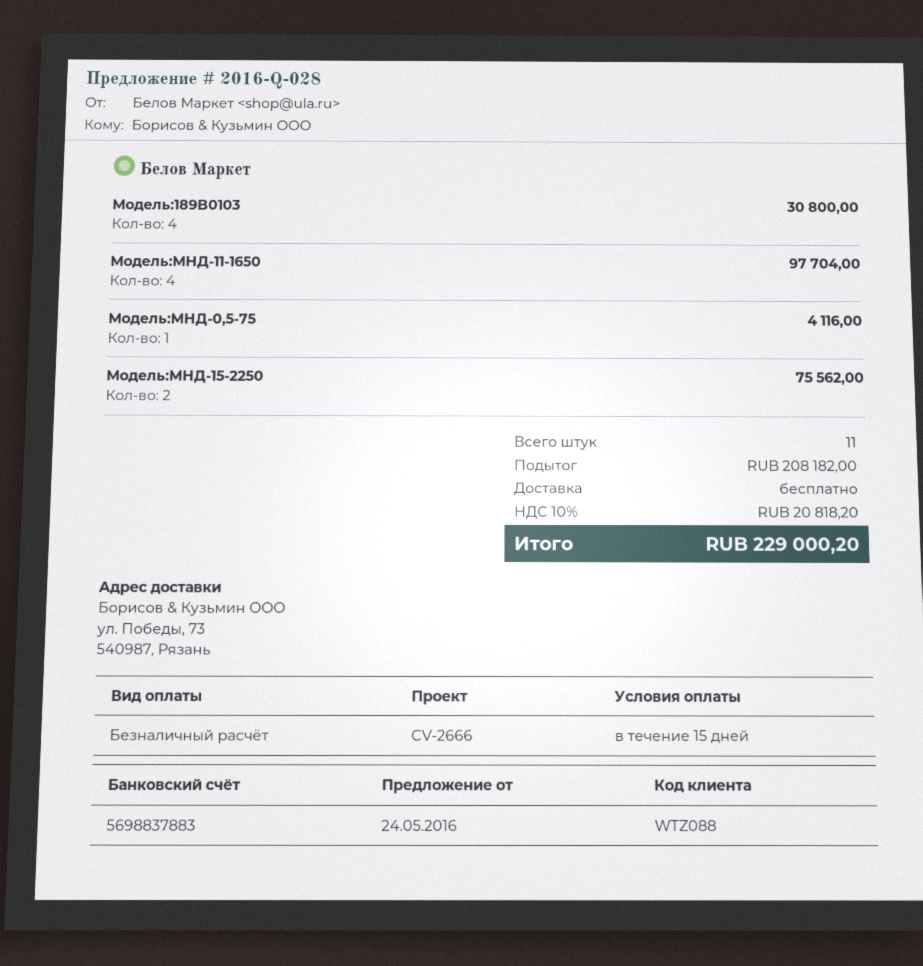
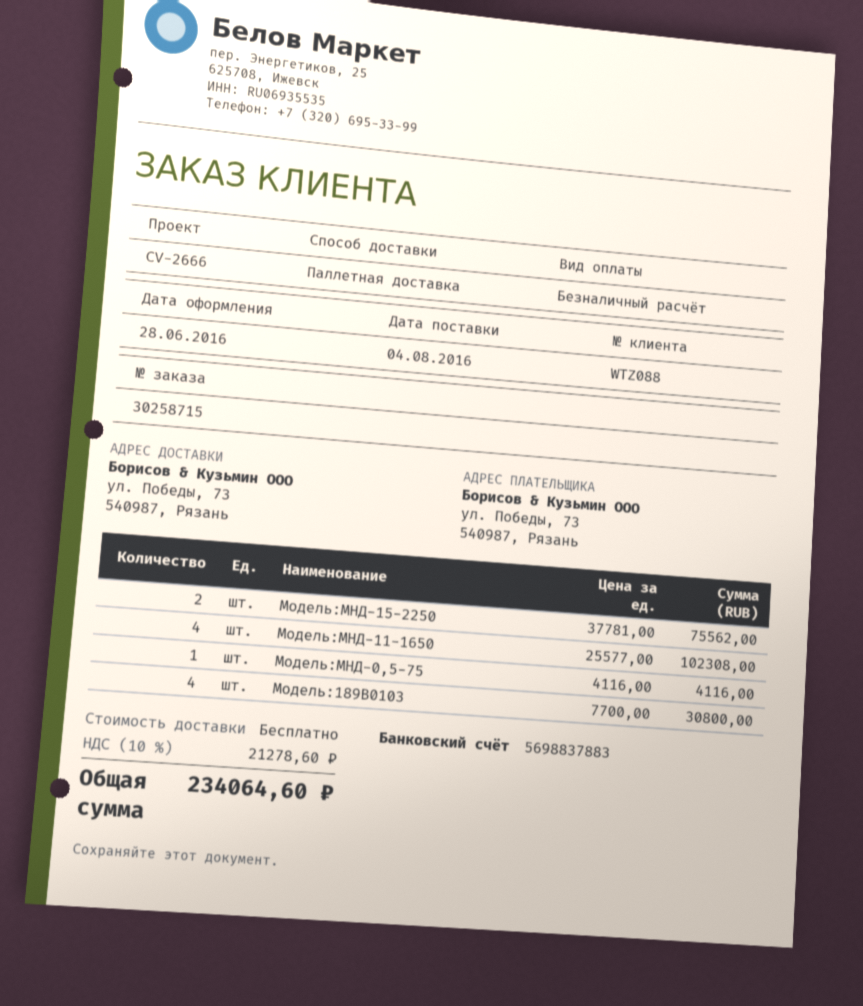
Модель:МНД-11-1650: 4 for 97704.00 -> 4 for 102308.00
tax: 10% = 20818.20 -> 10% = 21278.60
total: 229000.20 -> 234064.60

